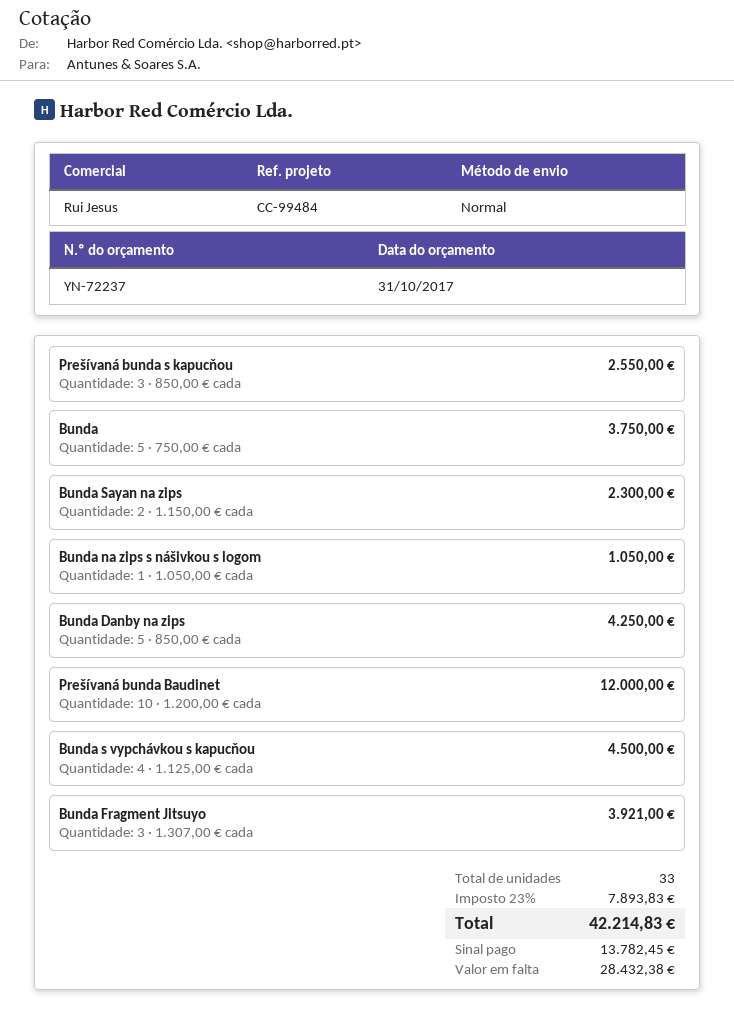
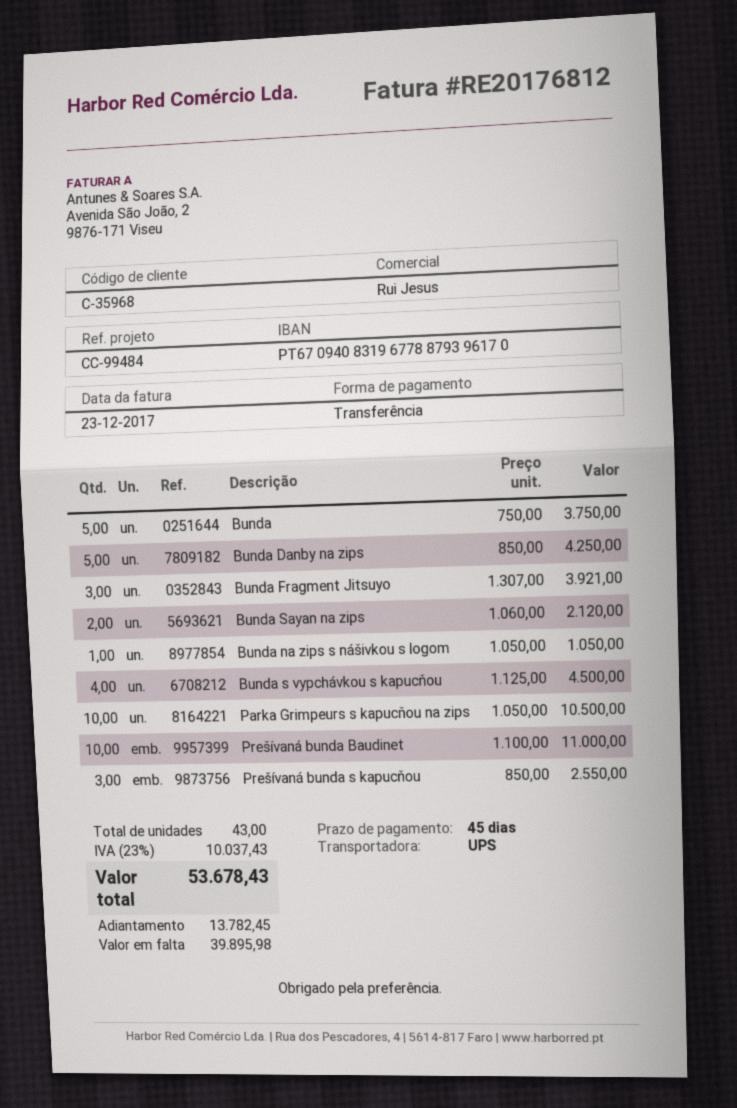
shipping method: standard -> UPS
Bunda Sayan na zips: 2 x 1150.00 = 2300.00 -> 2 x 1060.00 = 2120.00
Prešívaná bunda Baudinet: 10 x 1200.00 = 12000.00 -> 10 x 1100.00 = 11000.00
Parka Grimpeurs s kapucňou na zips: none -> 10 x 1050.00 = 10500.00
total quantity: 33 -> 43
tax: 23% = 7893.83 -> 23% = 10037.43
total: 42214.83 -> 53678.43
balance: 28432.38 -> 39895.98

